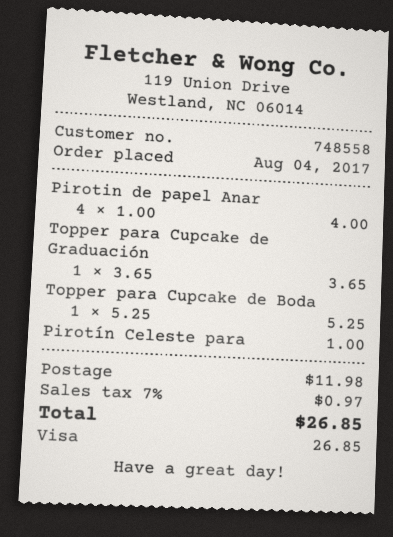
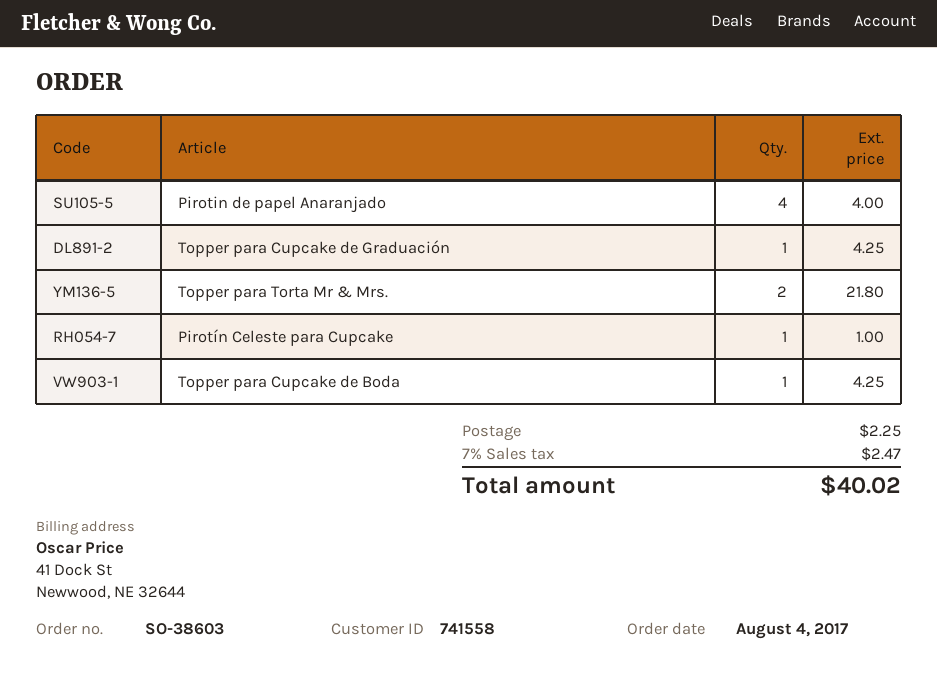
customer number: 748558 -> 741558
Topper para Cupcake de Graduación: 1 for 3.65 -> 1 for 4.25
Topper para Cupcake de Boda: 1 for 5.25 -> 1 for 4.25
Topper para Torta Mr & Mrs.: none -> 2 for 21.80
shipping: 11.98 -> 2.25
tax: 7% = 0.97 -> 7% = 2.47
total: 26.85 -> 40.02

